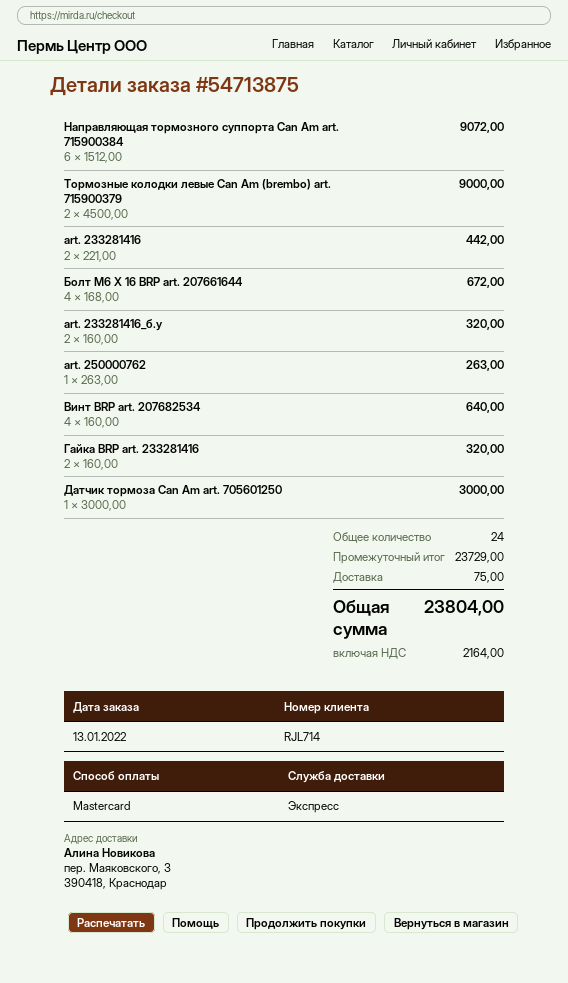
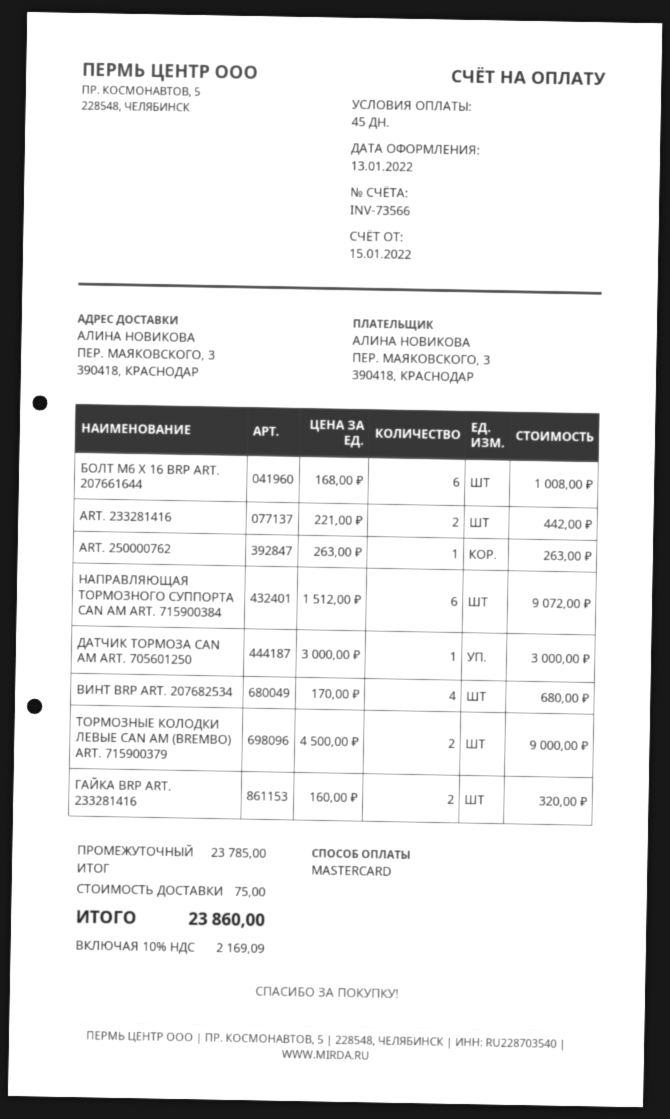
Болт M6 X 16 BRP art. 207661644: 4 x 168.00 = 672.00 -> 6 x 168.00 = 1008.00
art. 233281416_б.у: 2 x 160.00 = 320.00 -> none
Винт BRP art. 207682534: 4 x 160.00 = 640.00 -> 4 x 170.00 = 680.00
subtotal: 23729.00 -> 23785.00
tax: 2164.00 -> 2169.09
total: 23804.00 -> 23860.00

